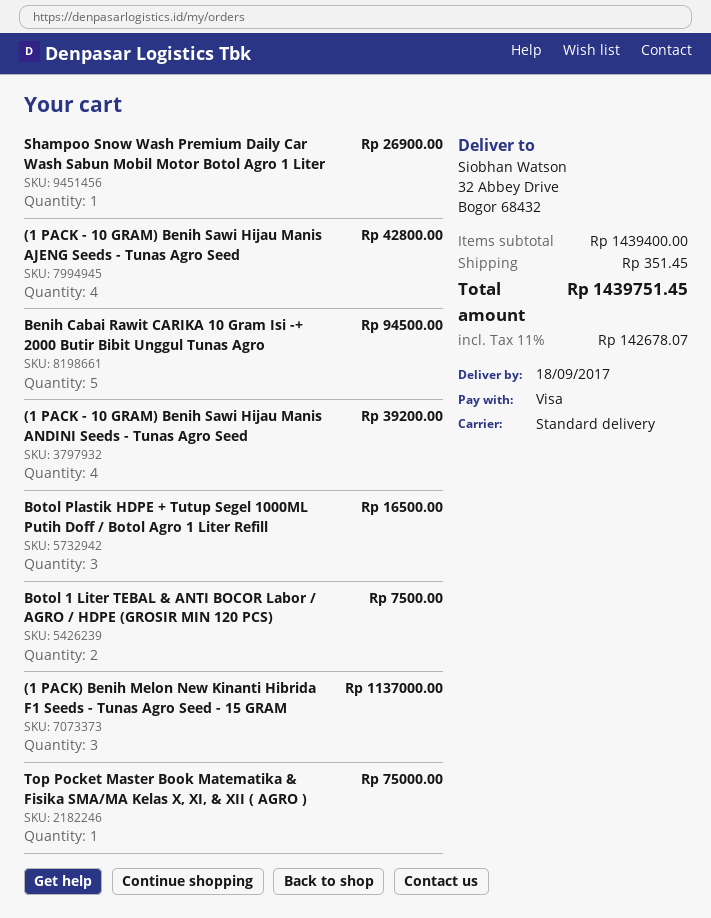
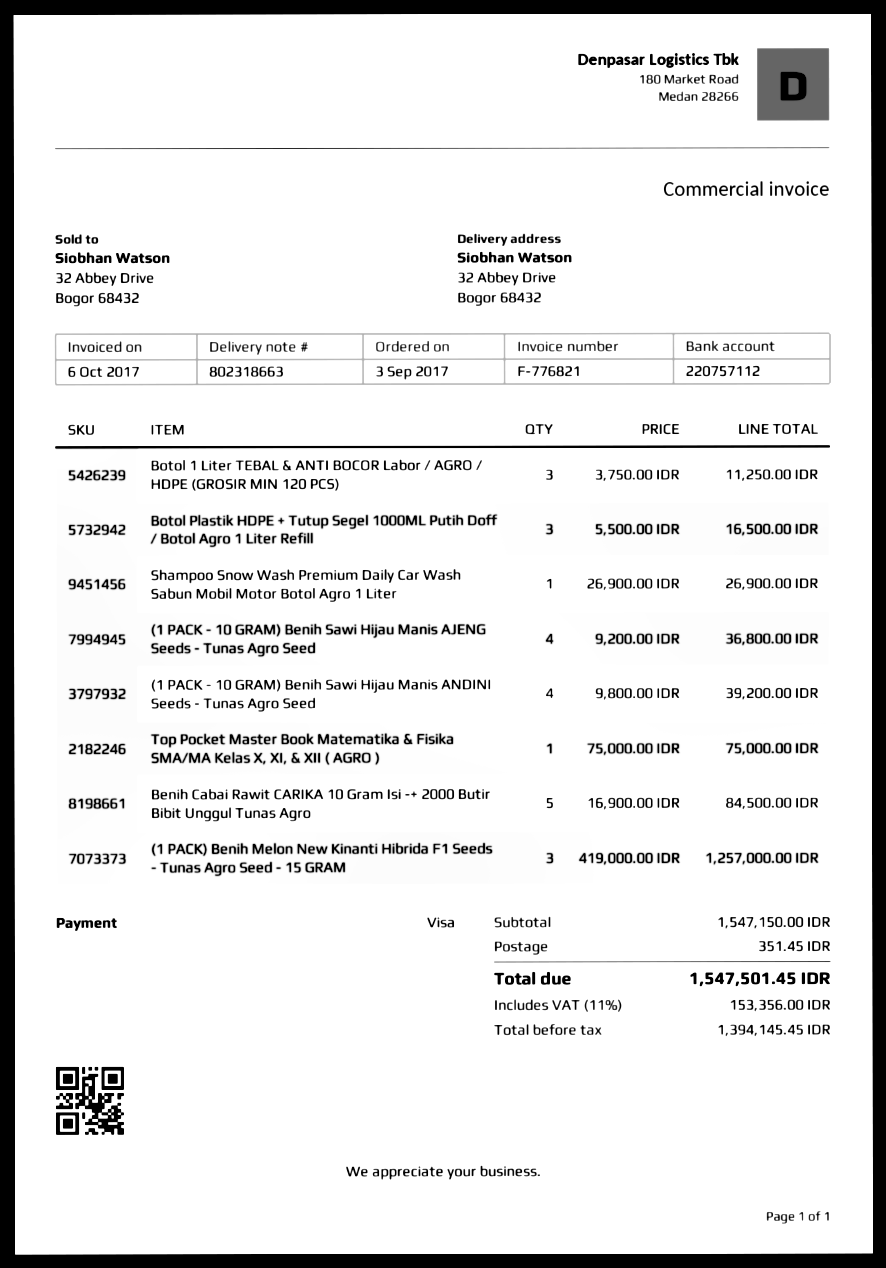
(1 PACK - 10 GRAM) Benih Sawi Hijau Manis AJENG Seeds - Tunas Agro Seed: 4 for 42800.00 -> 4 for 36800.00
Benih Cabai Rawit CARIKA 10 Gram Isi -+ 2000 Butir Bibit Unggul Tunas Agro: 5 for 94500.00 -> 5 for 84500.00
Botol 1 Liter TEBAL & ANTI BOCOR Labor / AGRO / HDPE (GROSIR MIN 120 PCS): 2 for 7500.00 -> 3 for 11250.00
(1 PACK) Benih Melon New Kinanti Hibrida F1 Seeds - Tunas Agro Seed - 15 GRAM: 3 for 1137000.00 -> 3 for 1257000.00
subtotal: 1439400.00 -> 1547150.00
tax: 11% = 142678.07 -> 11% = 153356.00
total: 1439751.45 -> 1547501.45

